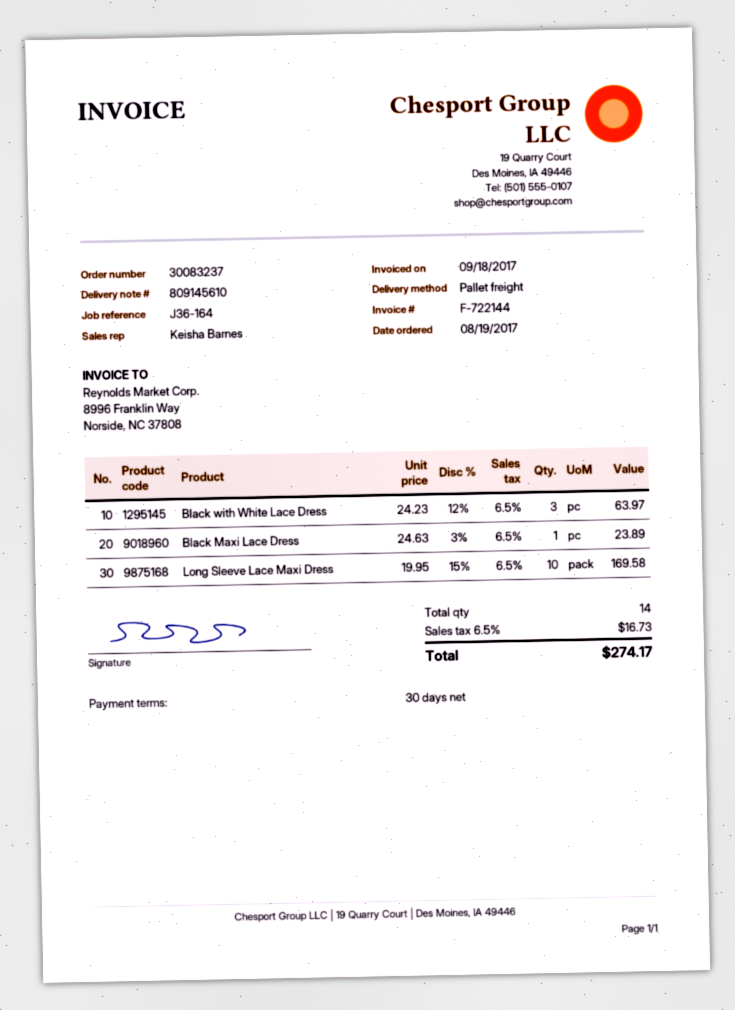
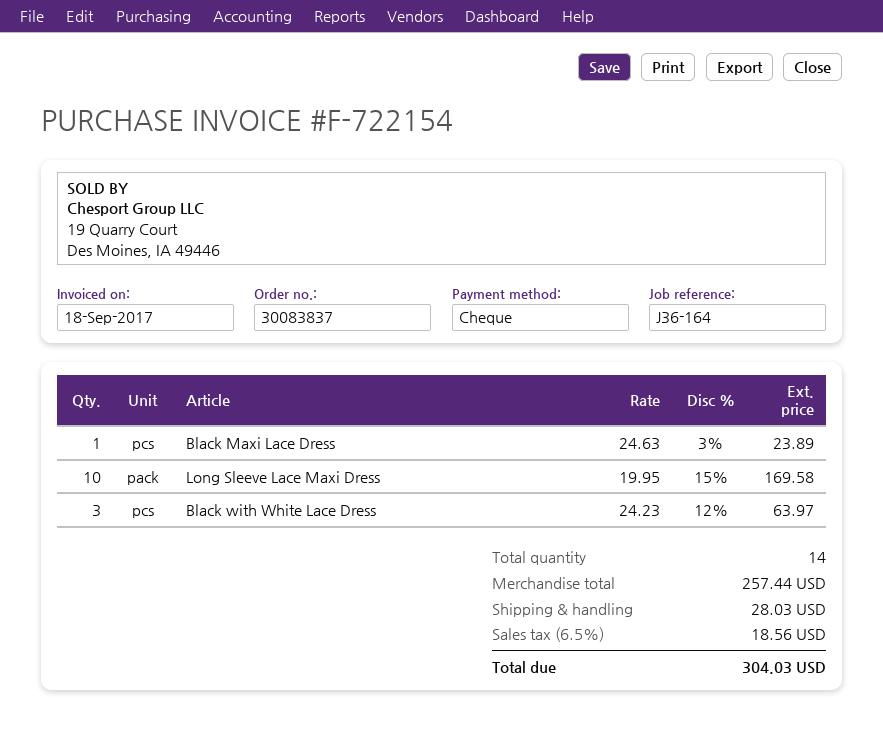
order number: 30083237 -> 30083837
invoice number: F-722144 -> F-722154
shipping: none -> 28.03
tax: 6.5% = 16.73 -> 6.5% = 18.56
total: 274.17 -> 304.03

